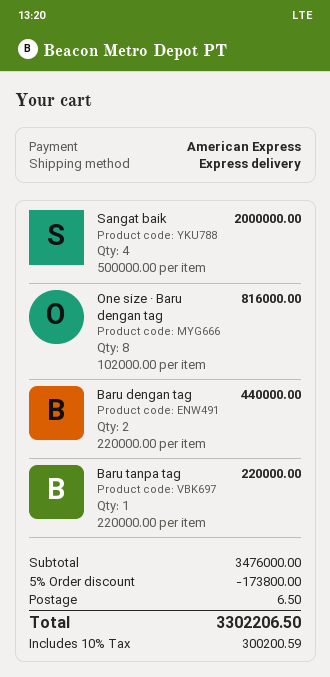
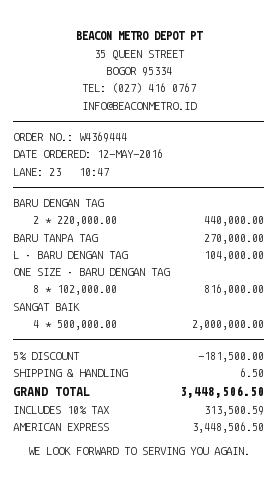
Baru tanpa tag: 1 x 220000.00 = 220000.00 -> 1 x 270000.00 = 270000.00
L · BARU DENGAN TAG: none -> 1 x 104000.00 = 104000.00
discount: 5% = 173800.00 -> 5% = 181500.00
tax: 10% = 300200.59 -> 10% = 313500.59
total: 3302206.50 -> 3448506.50

